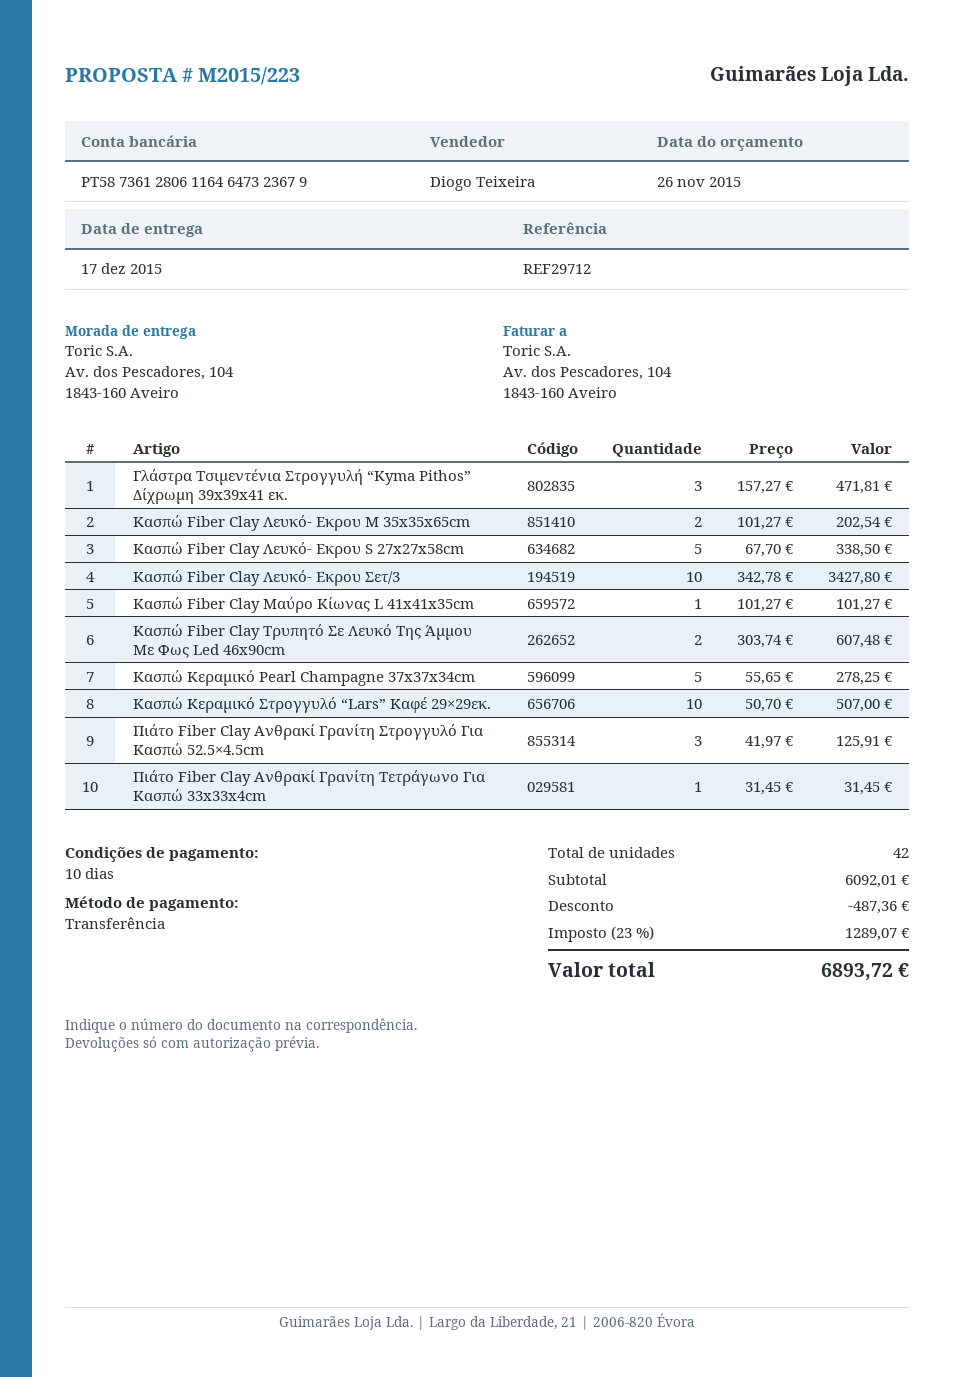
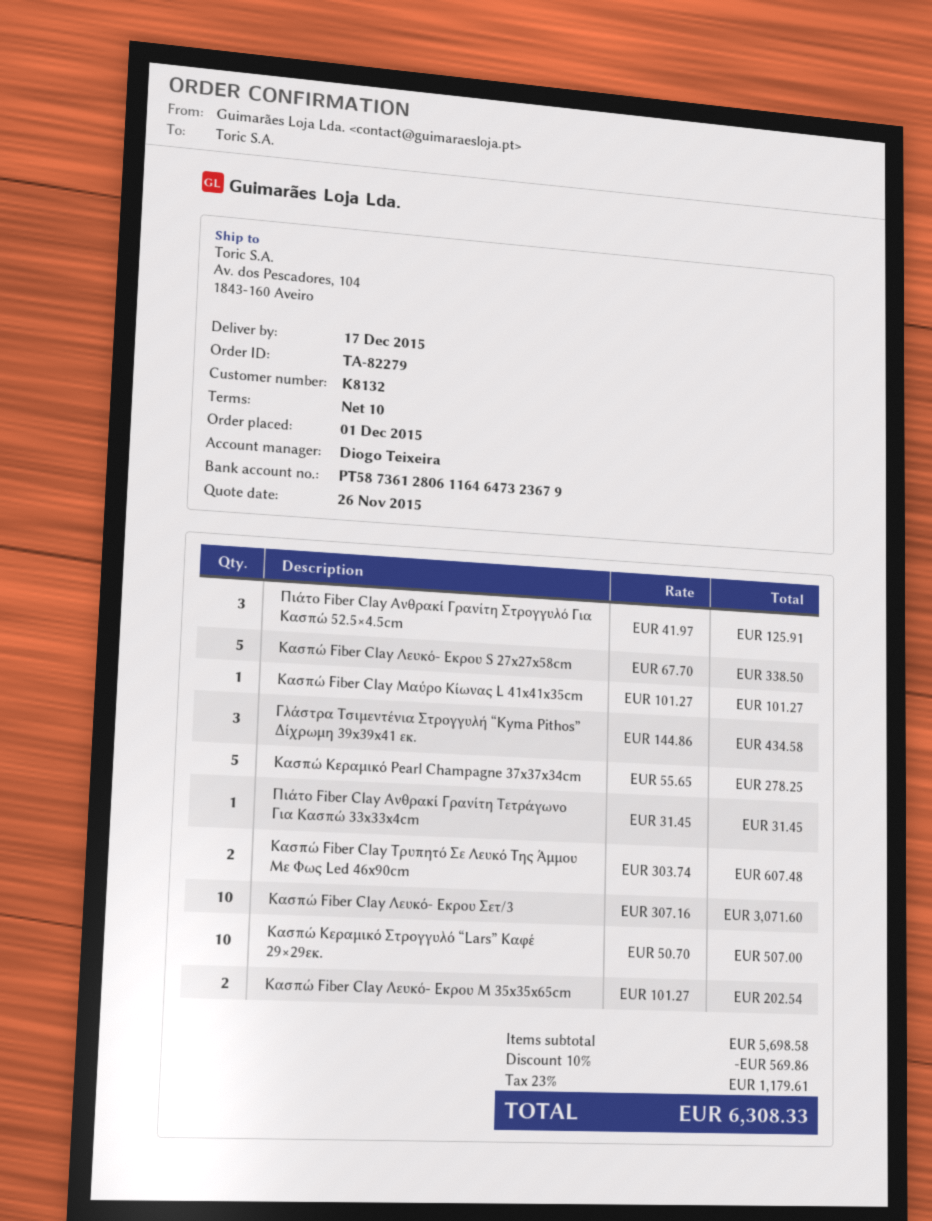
Γλάστρα Τσιμεντένια Στρογγυλή “Kyma Pithos” Δίχρωμη 39x39x41 εκ.: 3 x 157.27 = 471.81 -> 3 x 144.86 = 434.58
Κασπώ Fiber Clay Λευκό- Εκρου Σετ/3: 10 x 342.78 = 3427.80 -> 10 x 307.16 = 3071.60
subtotal: 6092.01 -> 5698.58
discount: 487.36 -> 569.86
tax: 23% = 1289.07 -> 23% = 1179.61
total: 6893.72 -> 6308.33

